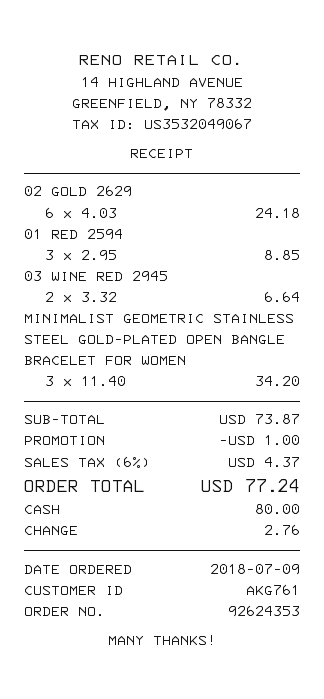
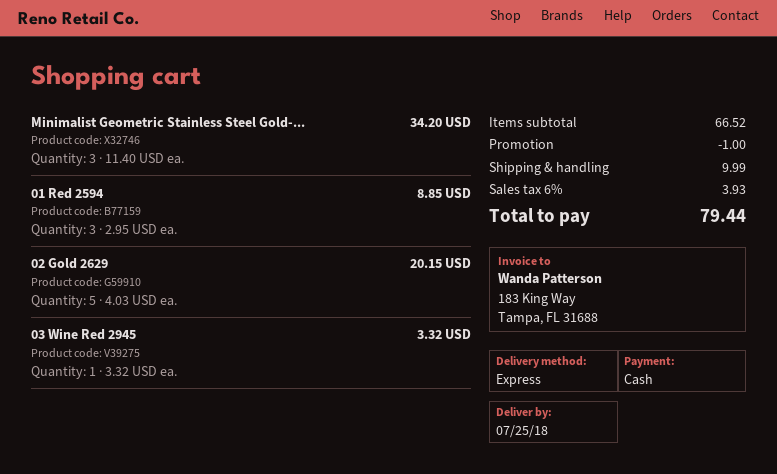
02 GOLD 2629: 6 x 4.03 = 24.18 -> 5 x 4.03 = 20.15
03 WINE RED 2945: 2 x 3.32 = 6.64 -> 1 x 3.32 = 3.32
subtotal: 73.87 -> 66.52
shipping: none -> 9.99
tax: 6% = 4.37 -> 6% = 3.93
total: 77.24 -> 79.44

